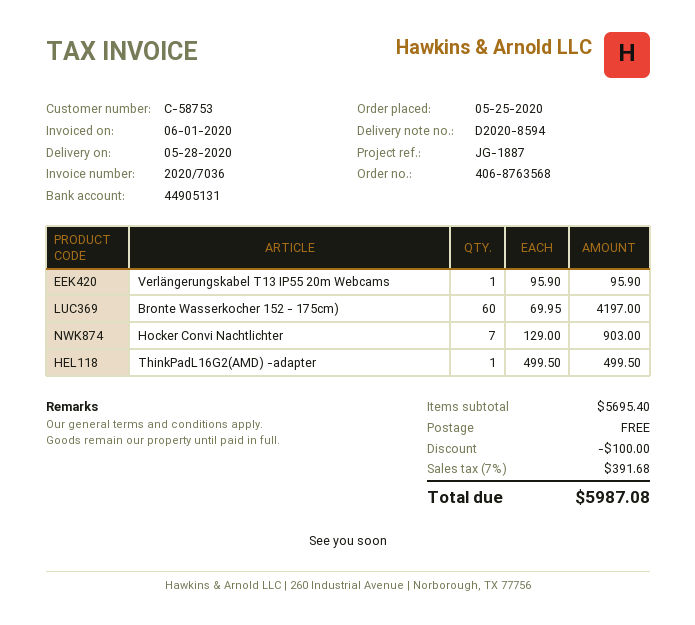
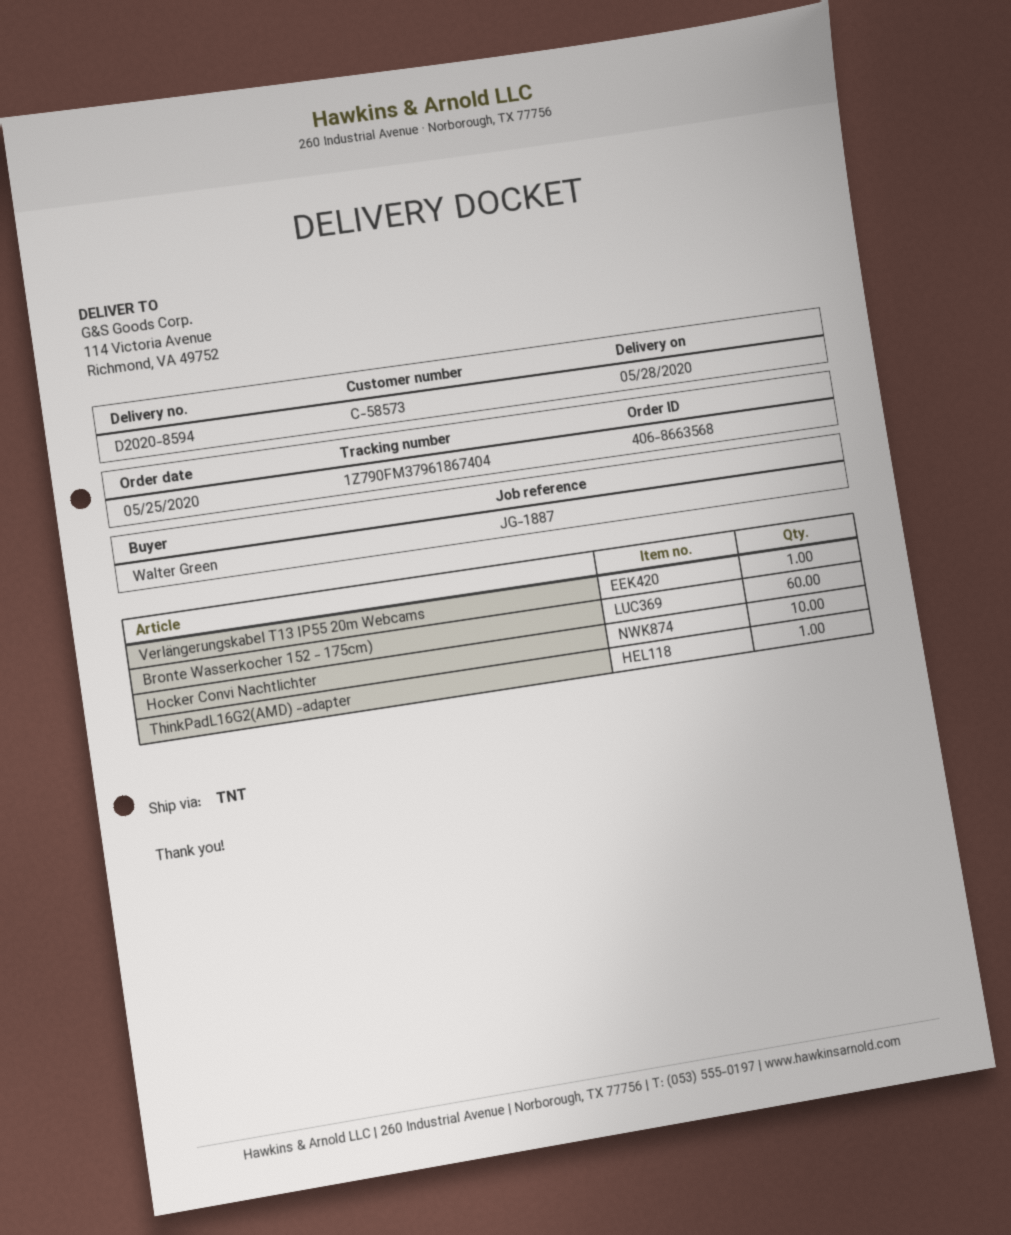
order number: 406-8763568 -> 406-8663568
customer number: C-58753 -> C-58573
Hocker Convi Nachtlichter: 7 -> 10

